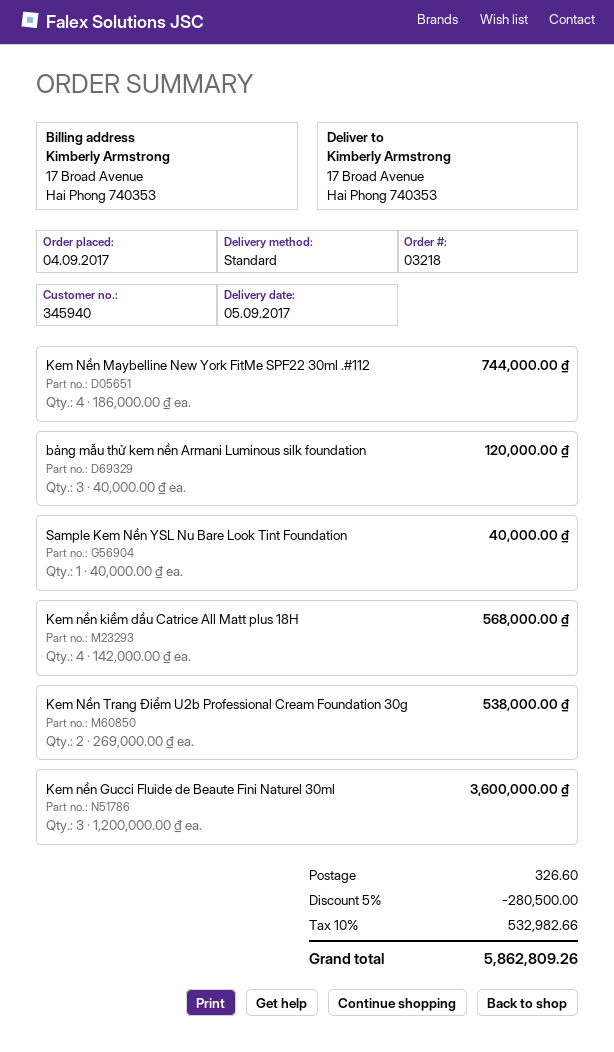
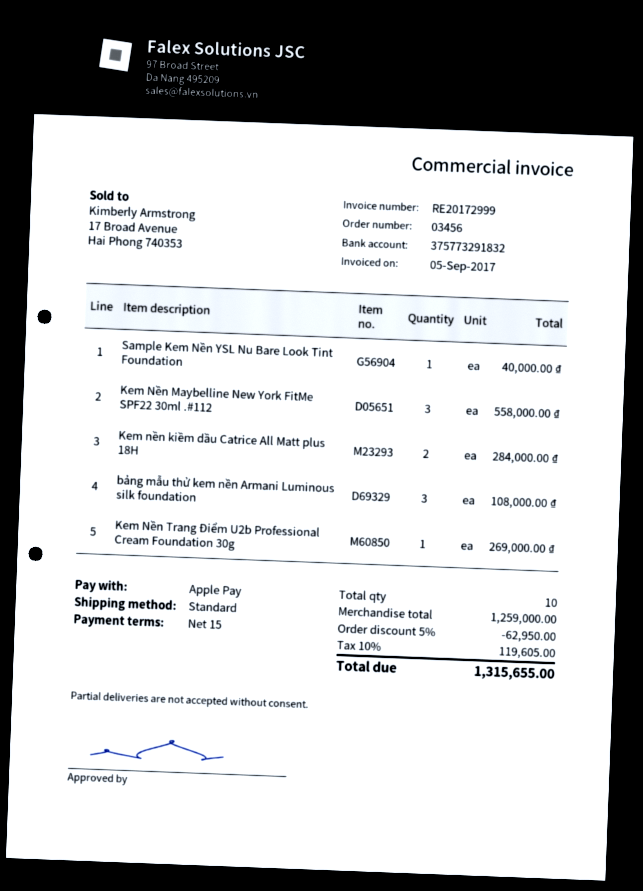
order number: 03218 -> 03456
Kem Nền Maybelline New York FitMe SPF22 30ml .#112: 4 for 744000.00 -> 3 for 558000.00
bảng mẫu thử kem nền Armani Luminous silk foundation: 3 for 120000.00 -> 3 for 108000.00
Kem nền kiềm dầu Catrice All Matt plus 18H: 4 for 568000.00 -> 2 for 284000.00
Kem Nền Trang Điểm U2b Professional Cream Foundation 30g: 2 for 538000.00 -> 1 for 269000.00
Kem nền Gucci Fluide de Beaute Fini Naturel 30ml: 3 for 3600000.00 -> none
discount: 5% = 280500.00 -> 5% = 62950.00
shipping: 326.60 -> none
tax: 10% = 532982.66 -> 10% = 119605.00
total: 5862809.26 -> 1315655.00

